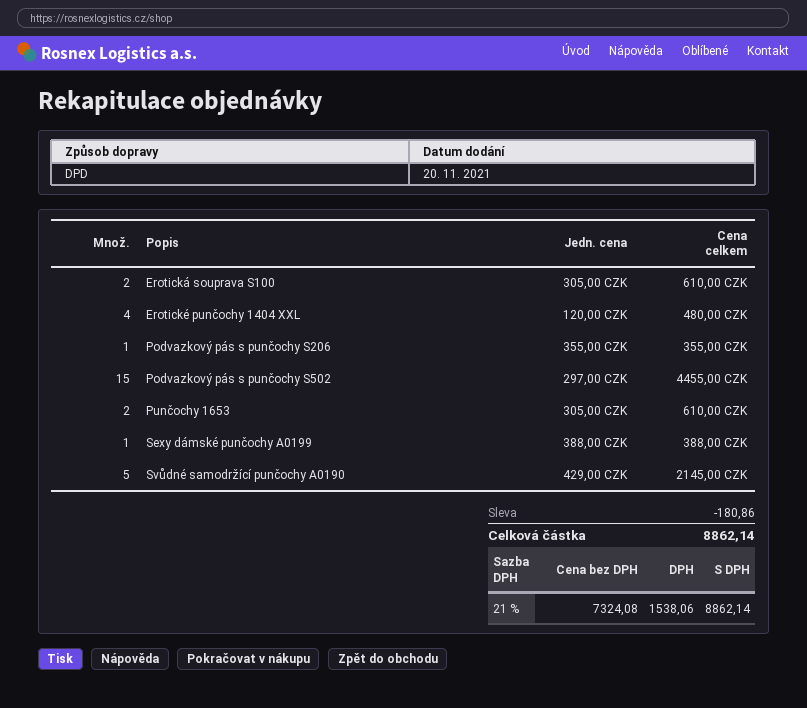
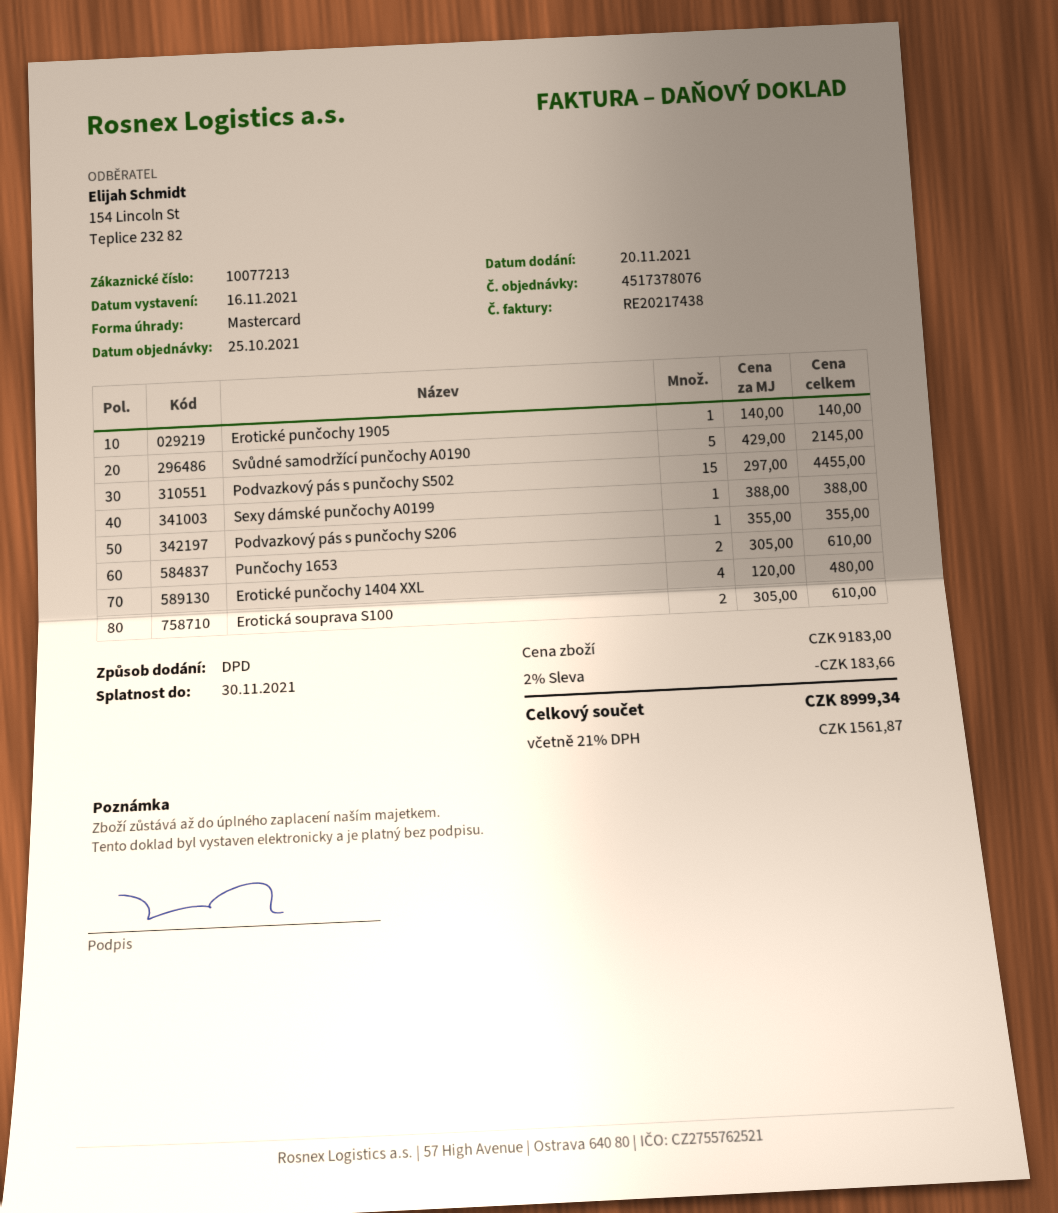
Erotické punčochy 1905: none -> 1 x 140.00 = 140.00
discount: 180.86 -> 183.66
tax: 21% = 1538.06 -> 21% = 1561.87
total: 8862.14 -> 8999.34

